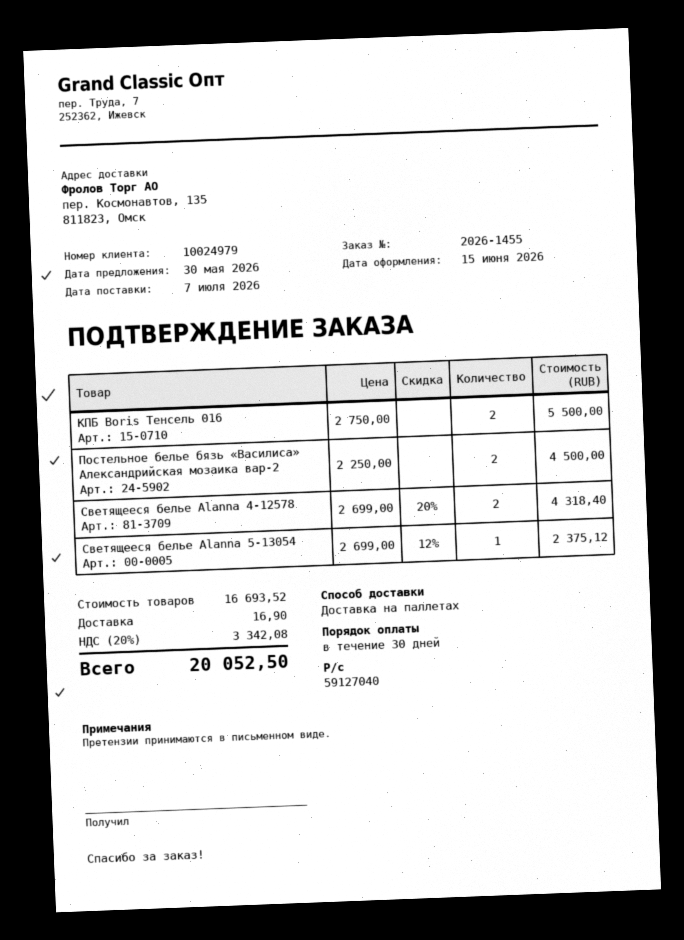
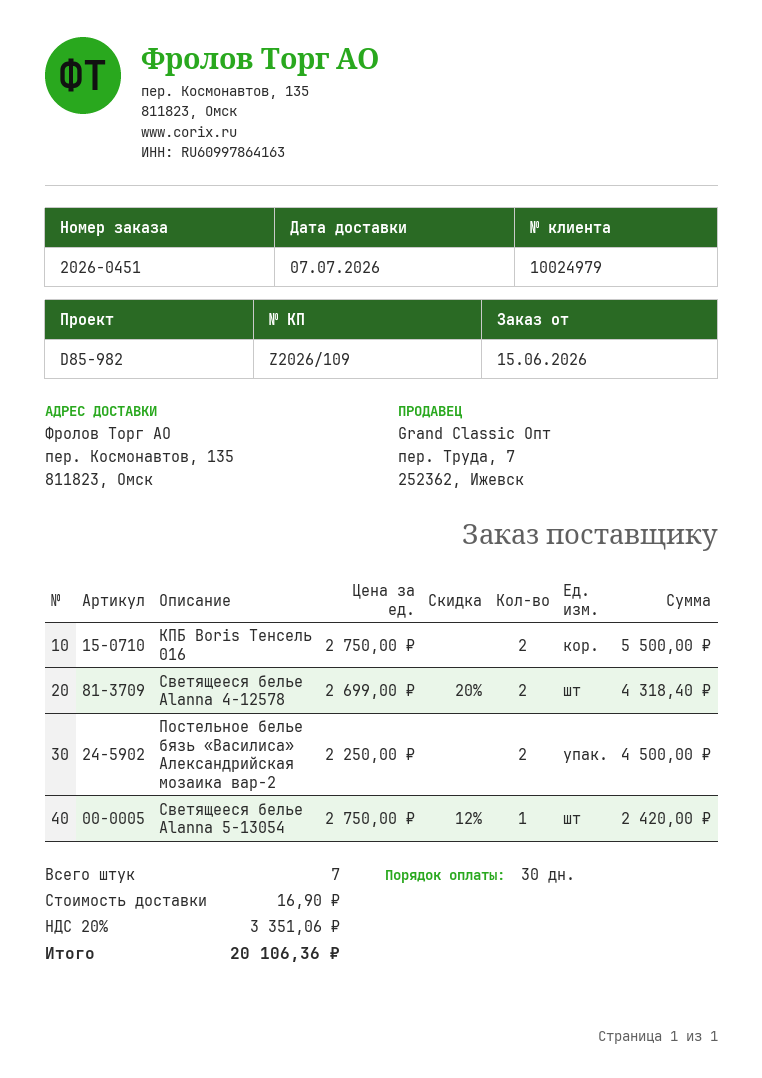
order number: 2026-1455 -> 2026-0451
Светящееся белье Alanna 5-13054: 1 x 2699.00 - 12% = 2375.12 -> 1 x 2750.00 - 12% = 2420.00
tax: 20% = 3342.08 -> 20% = 3351.06
total: 20052.50 -> 20106.36

